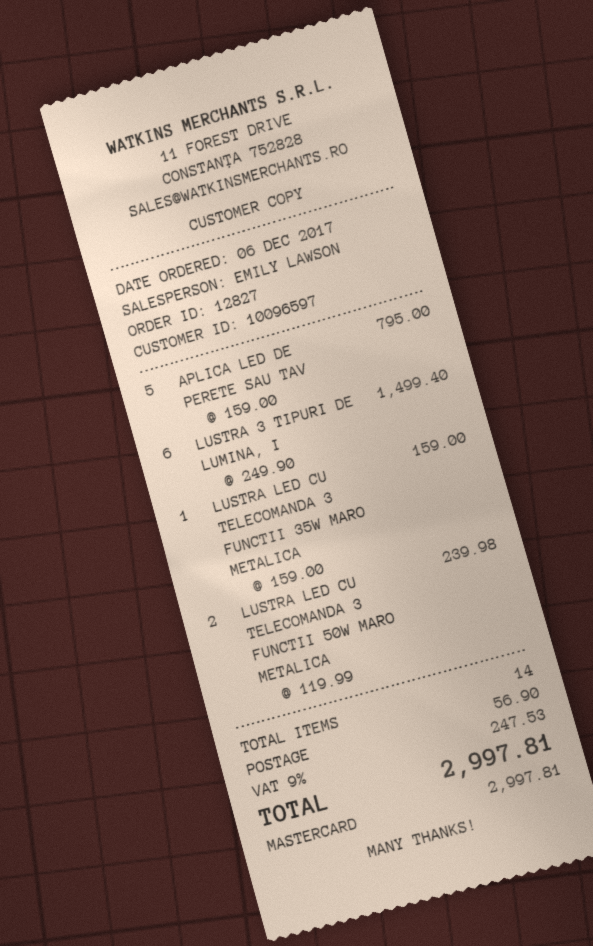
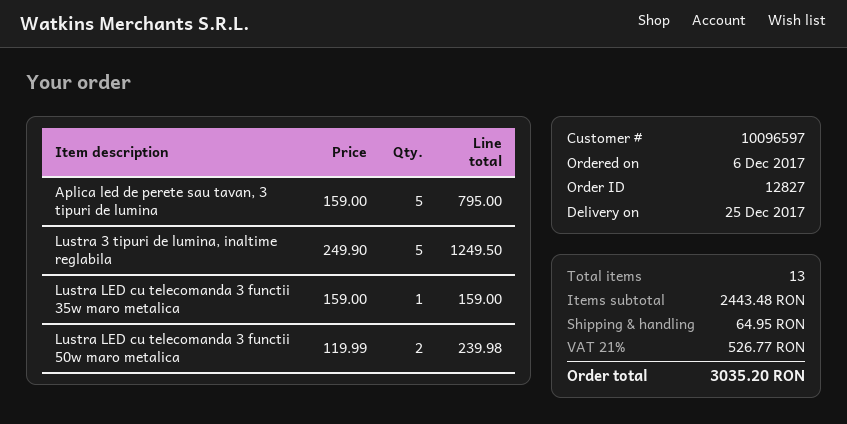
LUSTRA 3 TIPURI DE LUMINA, I: 6 x 249.90 = 1499.40 -> 5 x 249.90 = 1249.50
total quantity: 14 -> 13
shipping: 56.90 -> 64.95
tax: 9% = 247.53 -> 21% = 526.77
total: 2997.81 -> 3035.20

